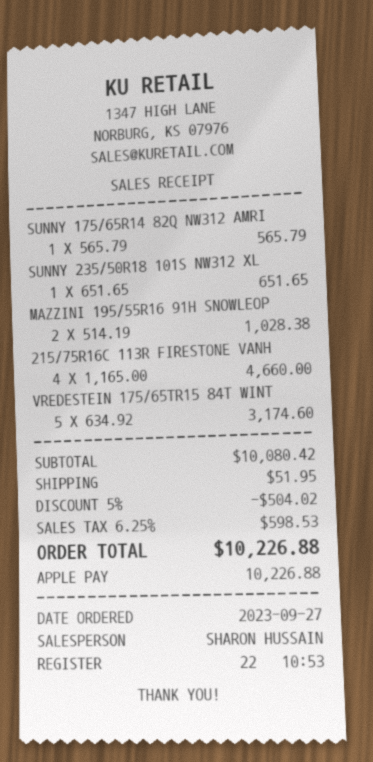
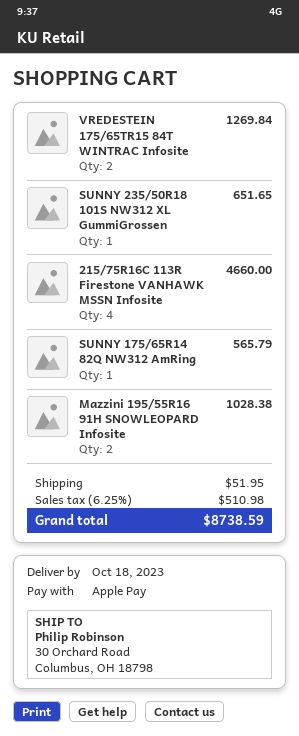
VREDESTEIN 175/65TR15 84T WINT: 5 for 3174.60 -> 2 for 1269.84
discount: 5% = 504.02 -> none
tax: 6.25% = 598.53 -> 6.25% = 510.98
total: 10226.88 -> 8738.59

